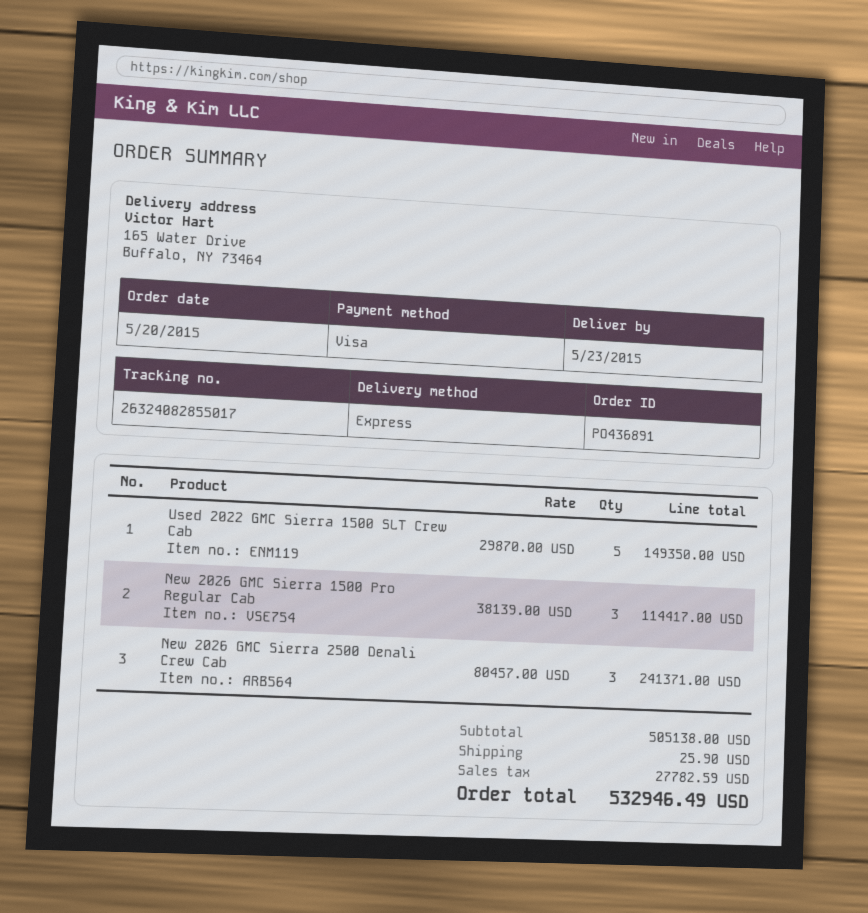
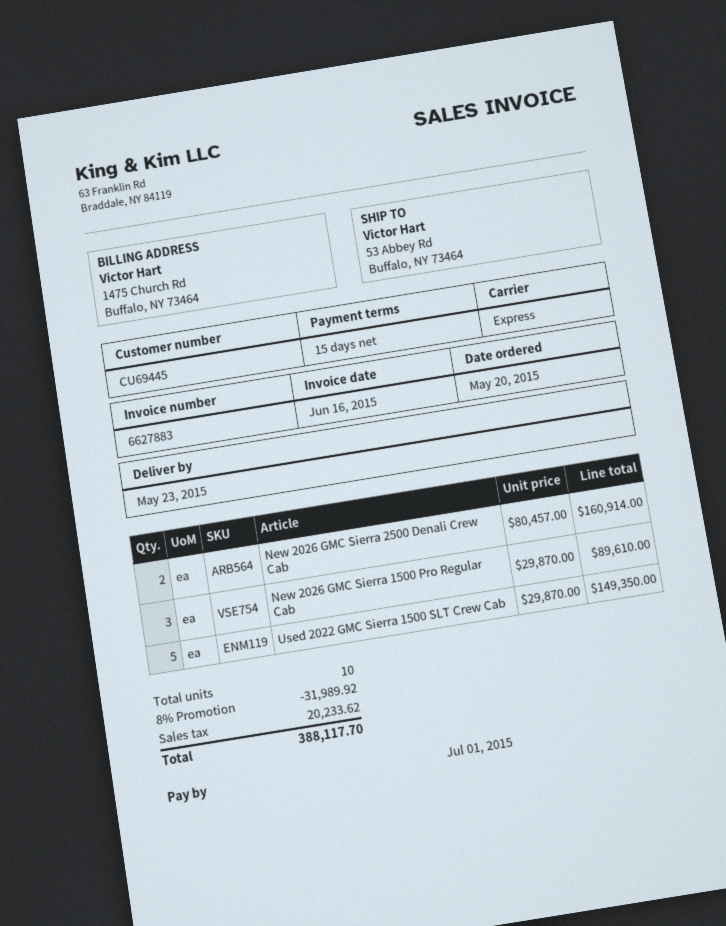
ship to: 165 Water Drive, Buffalo, NY 73464 -> 53 Abbey Rd, Buffalo, NY 73464
New 2026 GMC Sierra 1500 Pro Regular Cab: 3 x 38139.00 = 114417.00 -> 3 x 29870.00 = 89610.00
New 2026 GMC Sierra 2500 Denali Crew Cab: 3 x 80457.00 = 241371.00 -> 2 x 80457.00 = 160914.00
discount: none -> 8% = 31989.92
shipping: 25.90 -> none
tax: 27782.59 -> 20233.62
total: 532946.49 -> 388117.70

